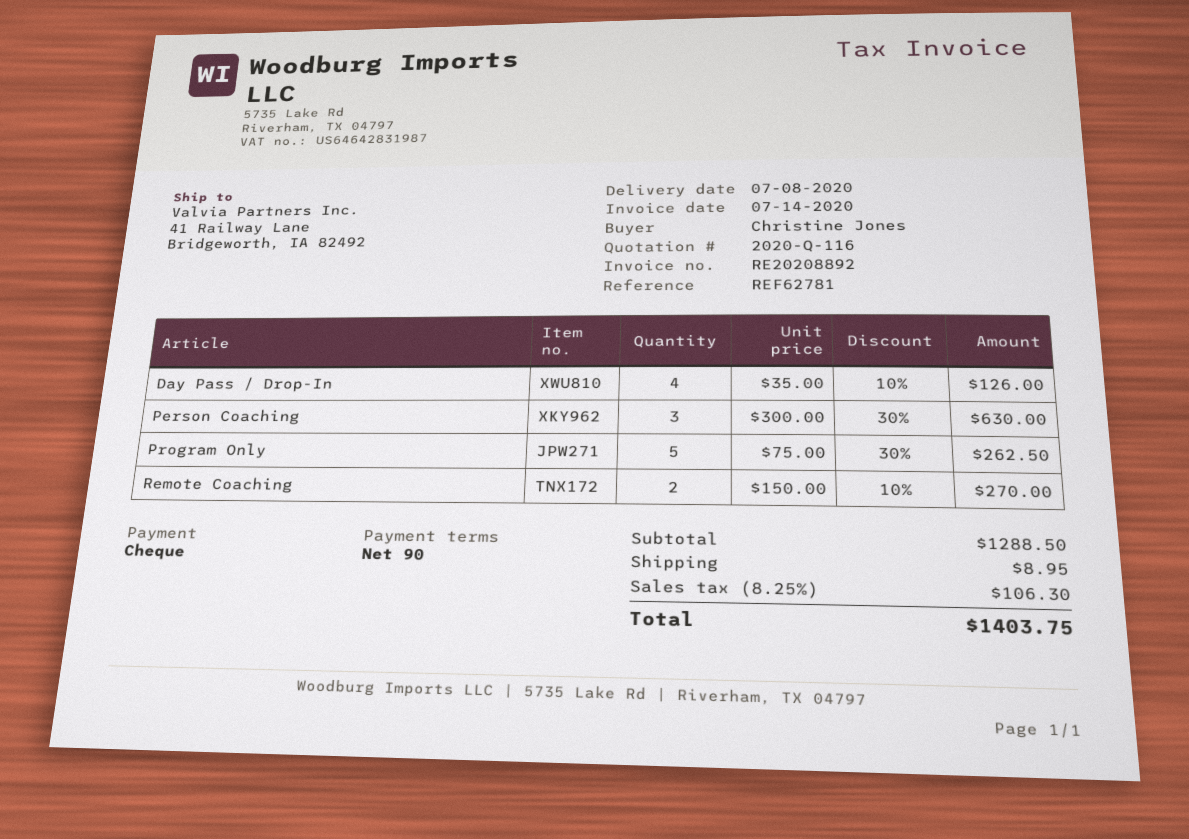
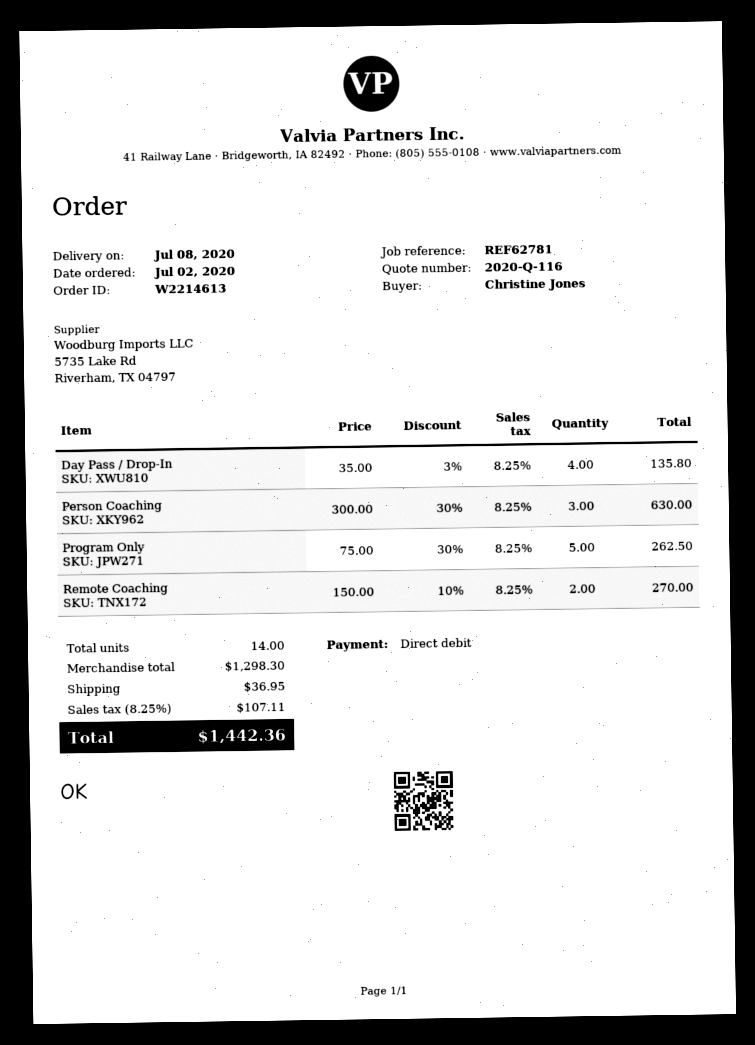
payment method: cheque -> direct debit
Day Pass / Drop-In: 4 x 35.00 - 10% = 126.00 -> 4 x 35.00 - 3% = 135.80
subtotal: 1288.50 -> 1298.30
shipping: 8.95 -> 36.95
tax: 8.25% = 106.30 -> 8.25% = 107.11
total: 1403.75 -> 1442.36

